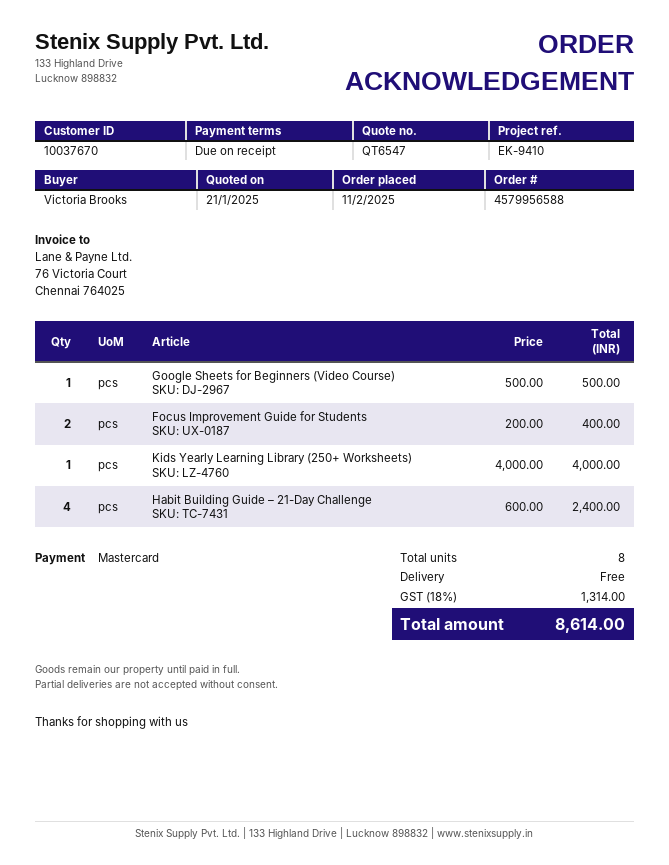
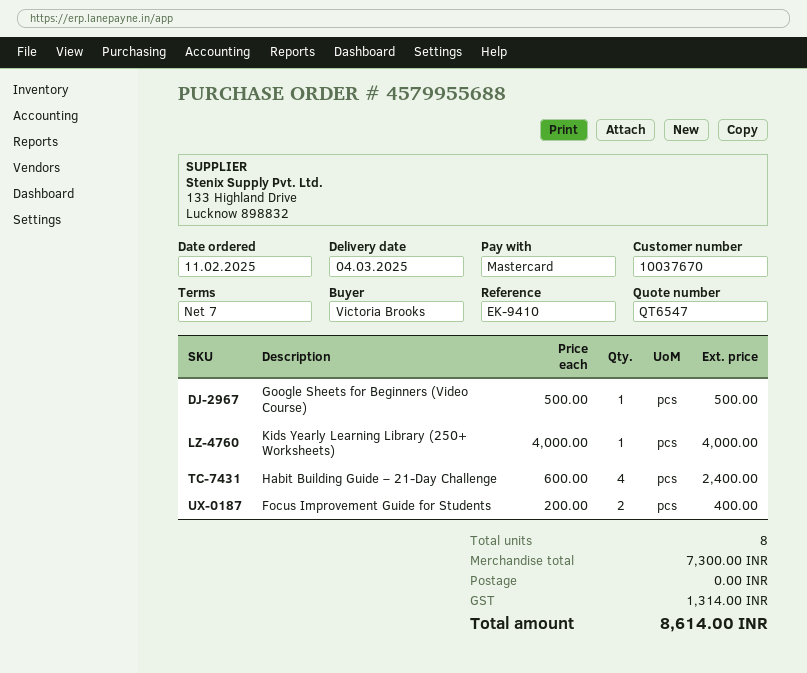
order number: 4579956588 -> 4579955688
payment terms: on receipt -> 7 days

